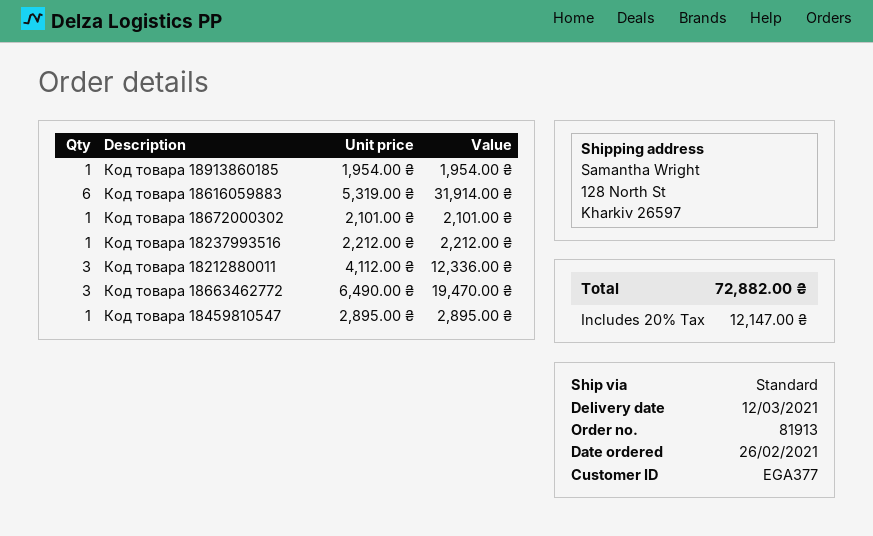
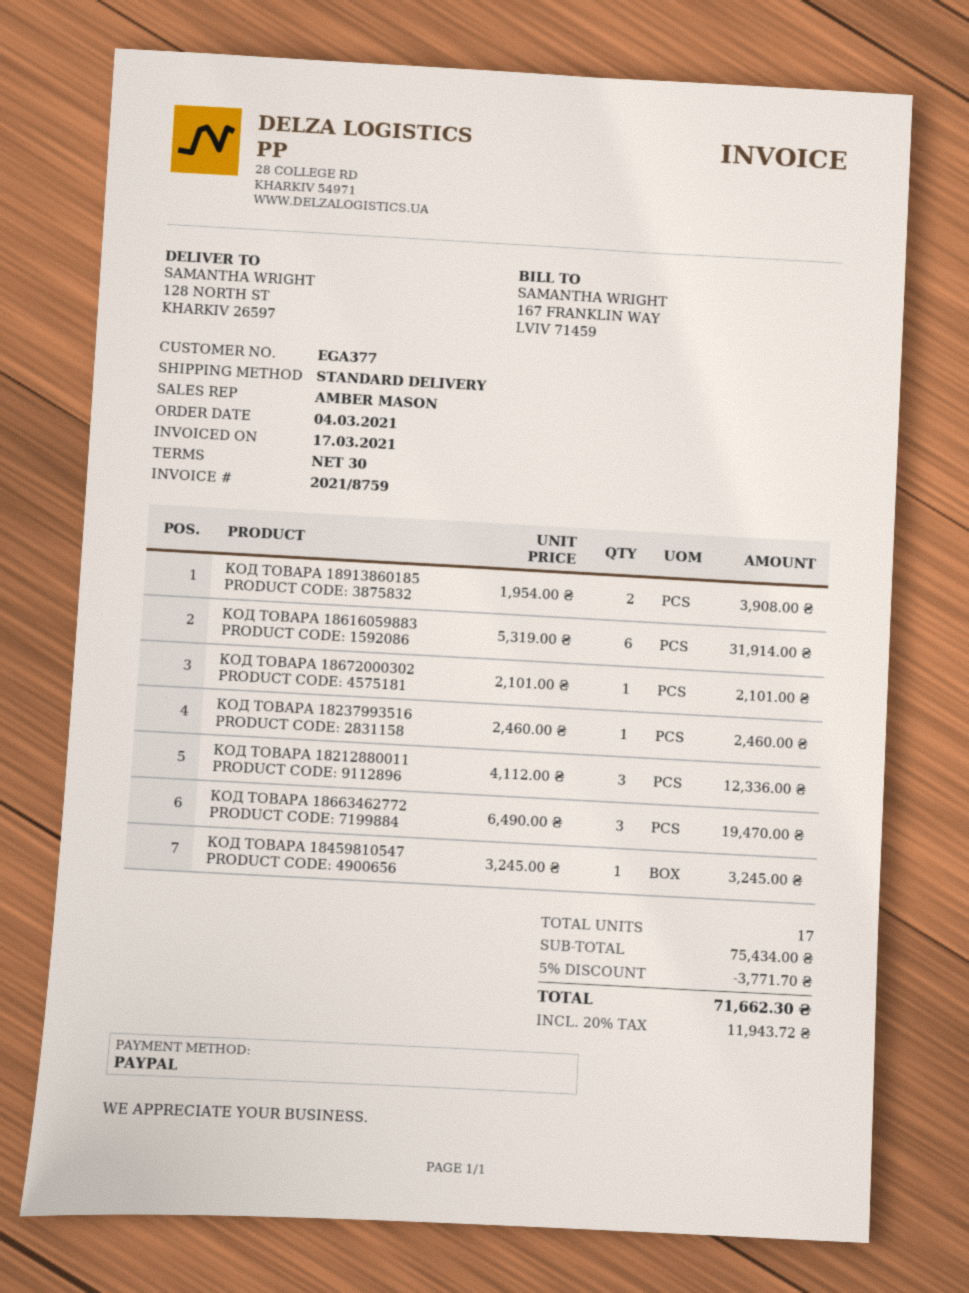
order date: 2021-02-26 -> 2021-03-04
Код товара 18913860185: 1 x 1954.00 = 1954.00 -> 2 x 1954.00 = 3908.00
Код товара 18237993516: 1 x 2212.00 = 2212.00 -> 1 x 2460.00 = 2460.00
Код товара 18459810547: 1 x 2895.00 = 2895.00 -> 1 x 3245.00 = 3245.00
discount: none -> 5% = 3771.70
tax: 20% = 12147.00 -> 20% = 11943.72
total: 72882.00 -> 71662.30

